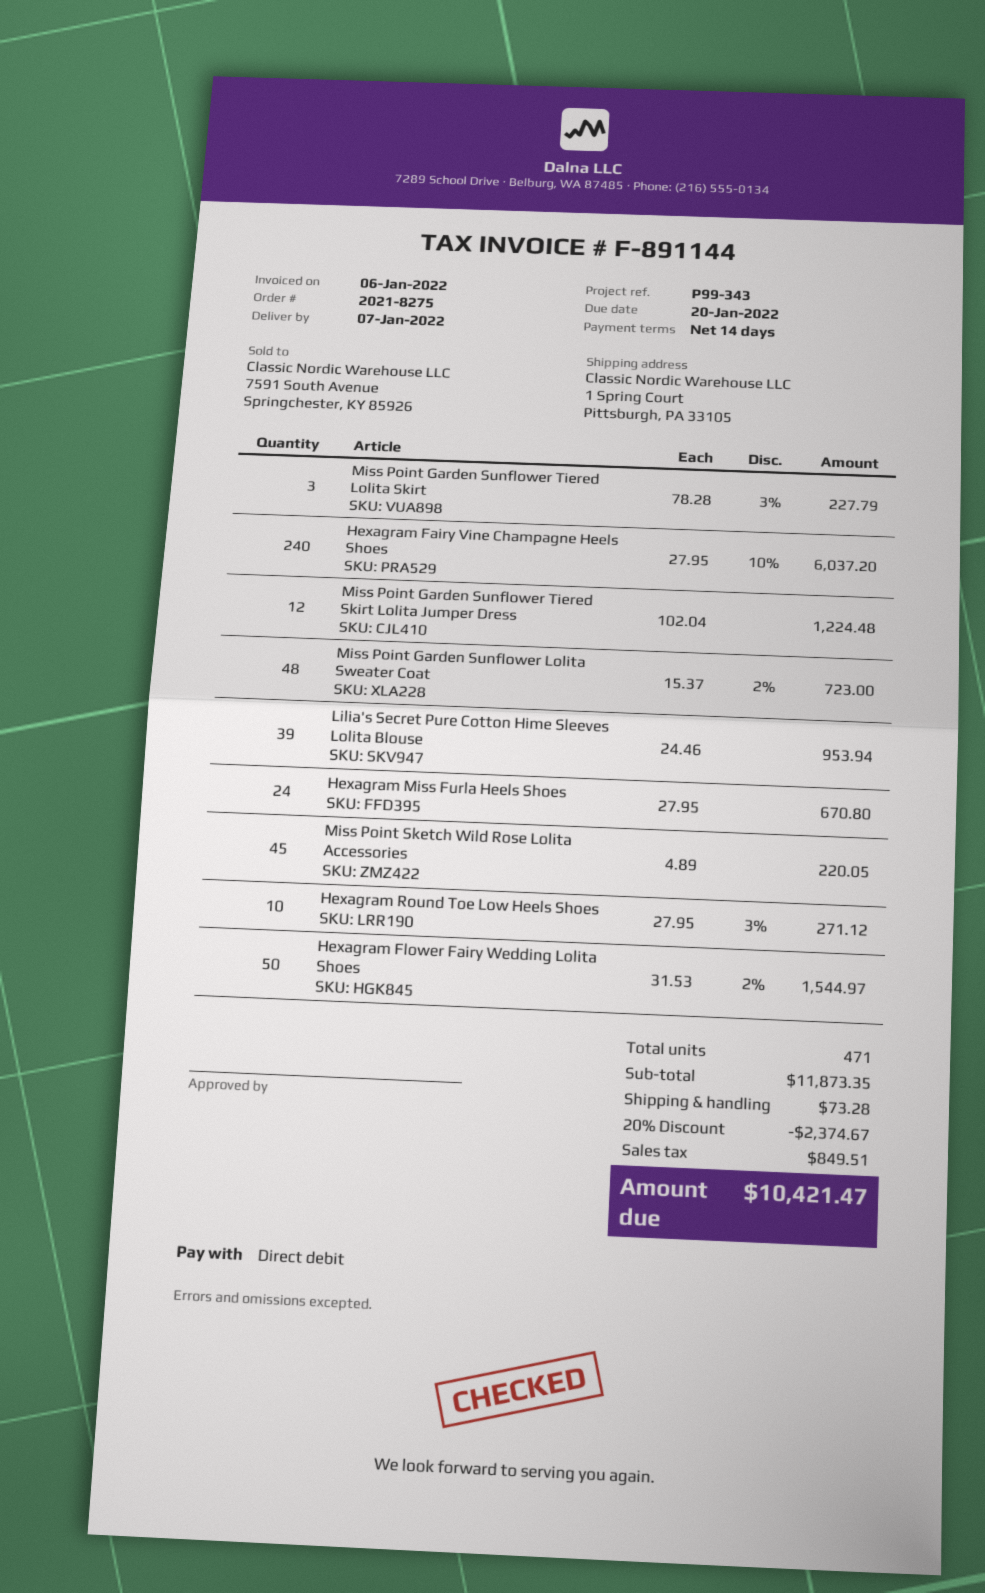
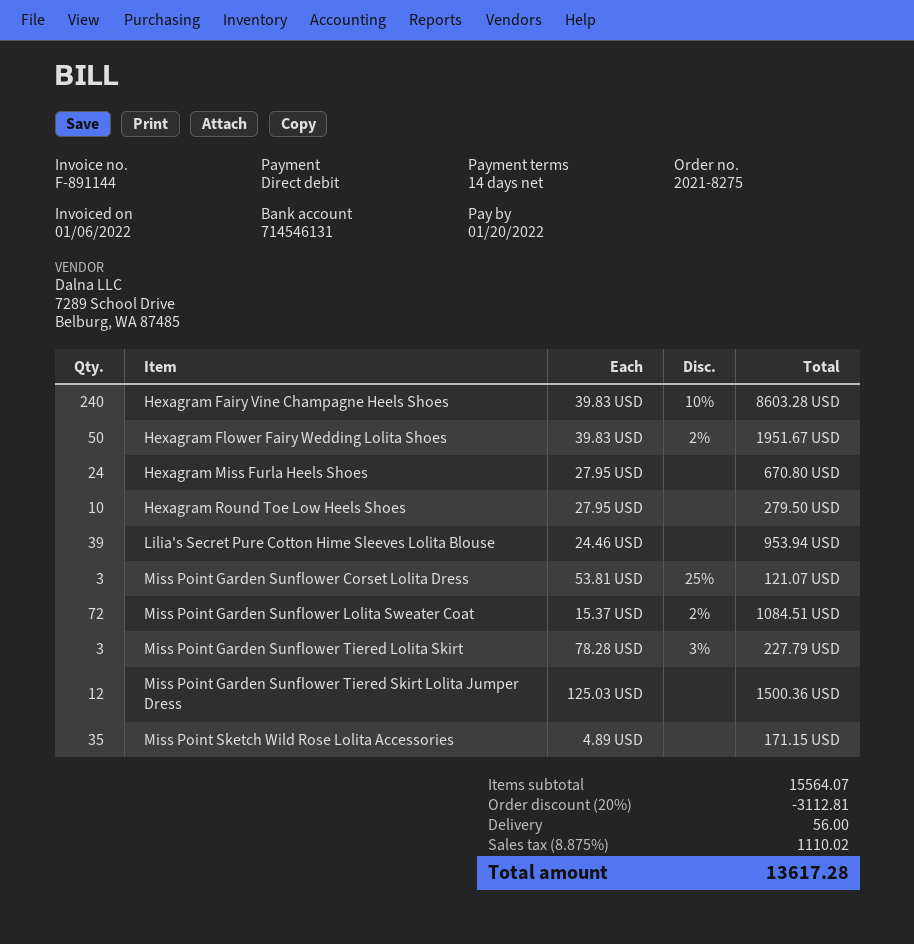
Hexagram Fairy Vine Champagne Heels Shoes: 240 x 27.95 - 10% = 6037.20 -> 240 x 39.83 - 10% = 8603.28
Miss Point Garden Sunflower Tiered Skirt Lolita Jumper Dress: 12 x 102.04 = 1224.48 -> 12 x 125.03 = 1500.36
Miss Point Garden Sunflower Lolita Sweater Coat: 48 x 15.37 - 2% = 723.00 -> 72 x 15.37 - 2% = 1084.51
Miss Point Sketch Wild Rose Lolita Accessories: 45 x 4.89 = 220.05 -> 35 x 4.89 = 171.15
Hexagram Round Toe Low Heels Shoes: 10 x 27.95 - 3% = 271.12 -> 10 x 27.95 = 279.50
Hexagram Flower Fairy Wedding Lolita Shoes: 50 x 31.53 - 2% = 1544.97 -> 50 x 39.83 - 2% = 1951.67
Miss Point Garden Sunflower Corset Lolita Dress: none -> 3 x 53.81 - 25% = 121.07
subtotal: 11873.35 -> 15564.07
discount: 20% = 2374.67 -> 20% = 3112.81
shipping: 73.28 -> 56.00
tax: 849.51 -> 1110.02
total: 10421.47 -> 13617.28

